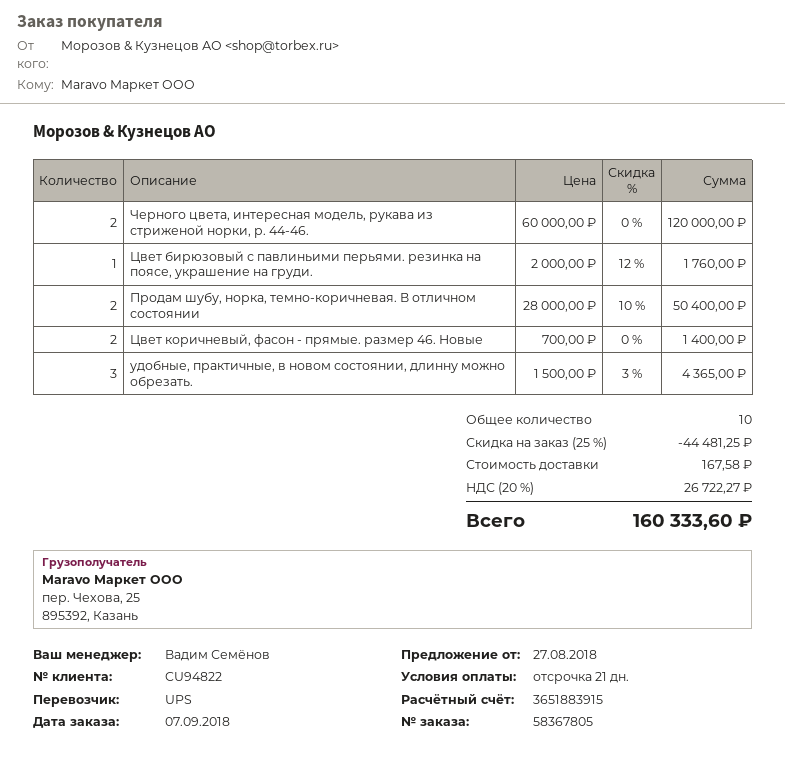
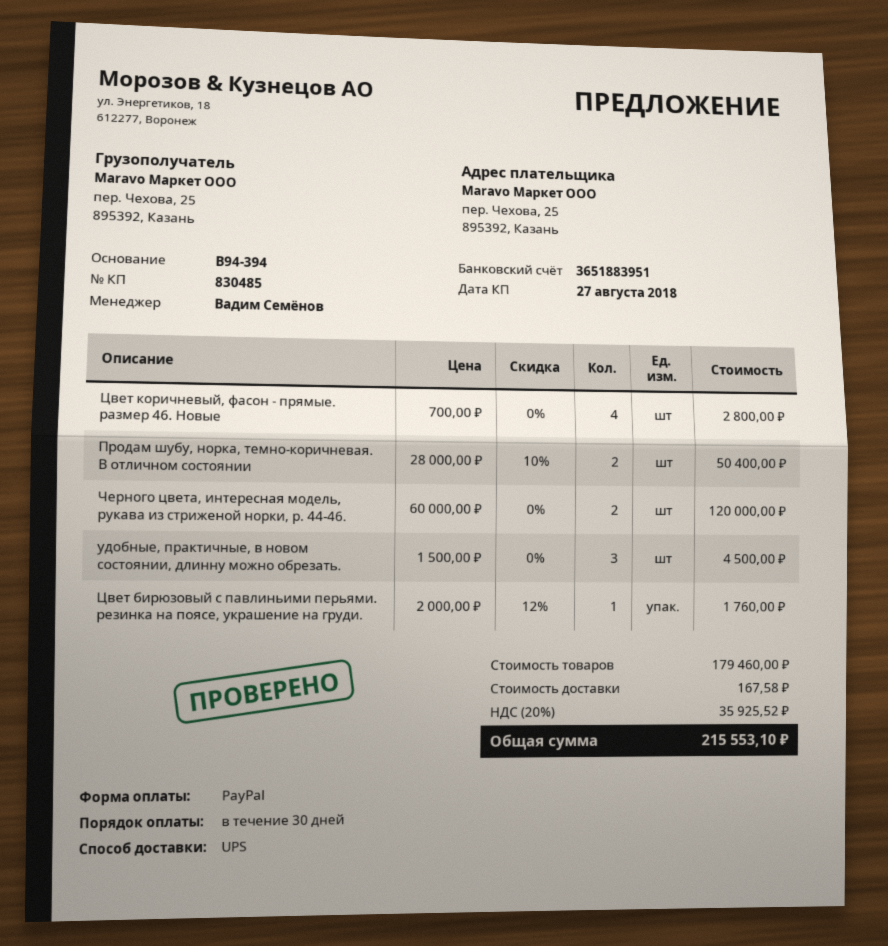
payment terms: 21 days -> 30 days
bank account: 3651883915 -> 3651883951
Цвет коричневый, фасон - прямые. размер 46. Новые: 2 x 700.00 = 1400.00 -> 4 x 700.00 = 2800.00
удобные, практичные, в новом состоянии, длинну можно обрезать.: 3 x 1500.00 - 3% = 4365.00 -> 3 x 1500.00 = 4500.00
discount: 25% = 44481.25 -> none
tax: 20% = 26722.27 -> 20% = 35925.52
total: 160333.60 -> 215553.10

